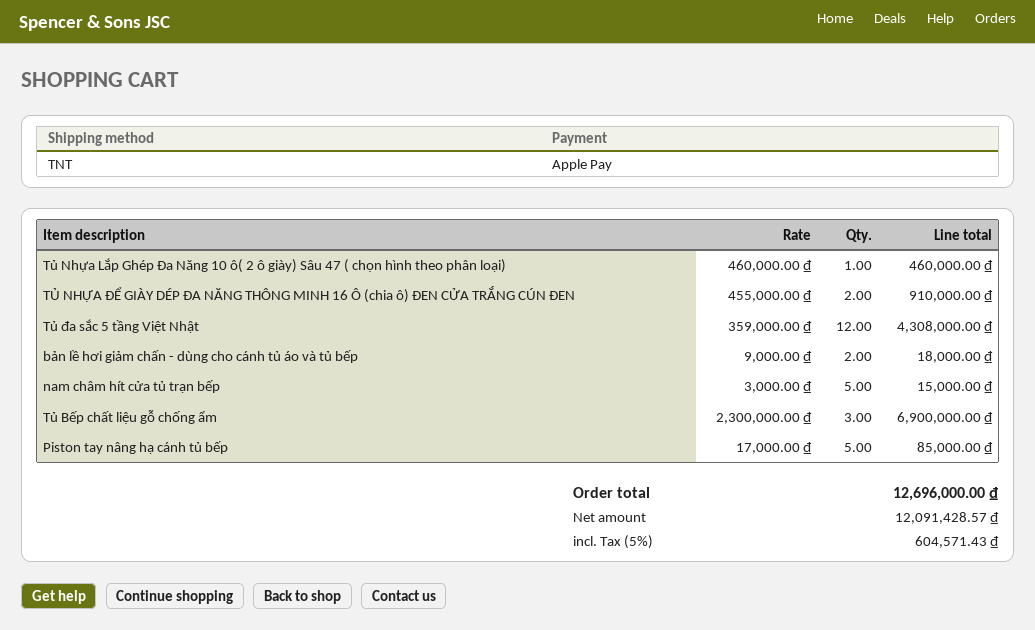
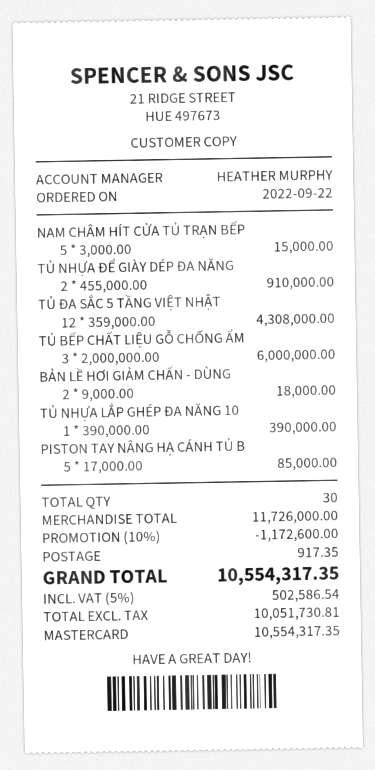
payment method: Apple Pay -> Mastercard
Tủ Nhựa Lắp Ghép Đa Năng 10 ô( 2 ô giày) Sâu 47 ( chọn hình theo phân loại): 1 x 460000.00 = 460000.00 -> 1 x 390000.00 = 390000.00
Tủ Bếp chất liệu gỗ chống ẩm: 3 x 2300000.00 = 6900000.00 -> 3 x 2000000.00 = 6000000.00
discount: none -> 10% = 1172600.00
shipping: none -> 917.35
net: 12091428.57 -> 10051730.81
tax: 5% = 604571.43 -> 5% = 502586.54
total: 12696000.00 -> 10554317.35

